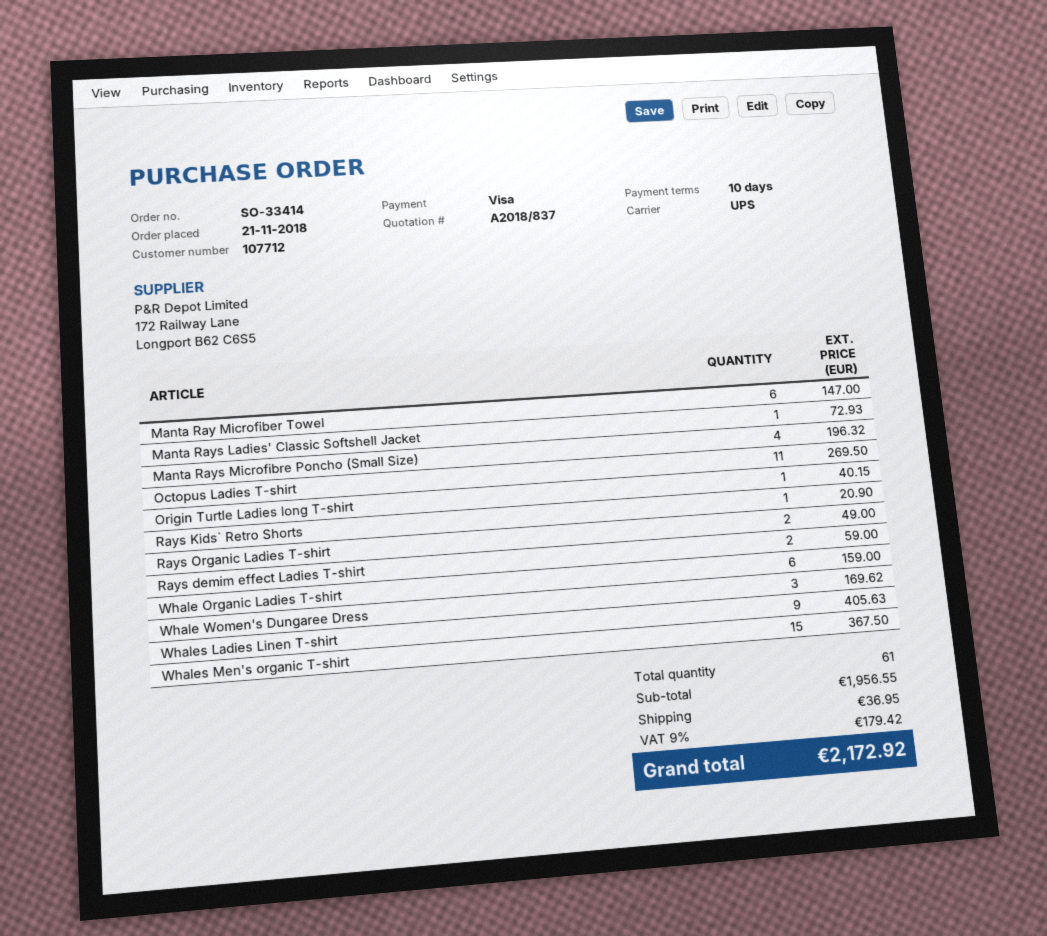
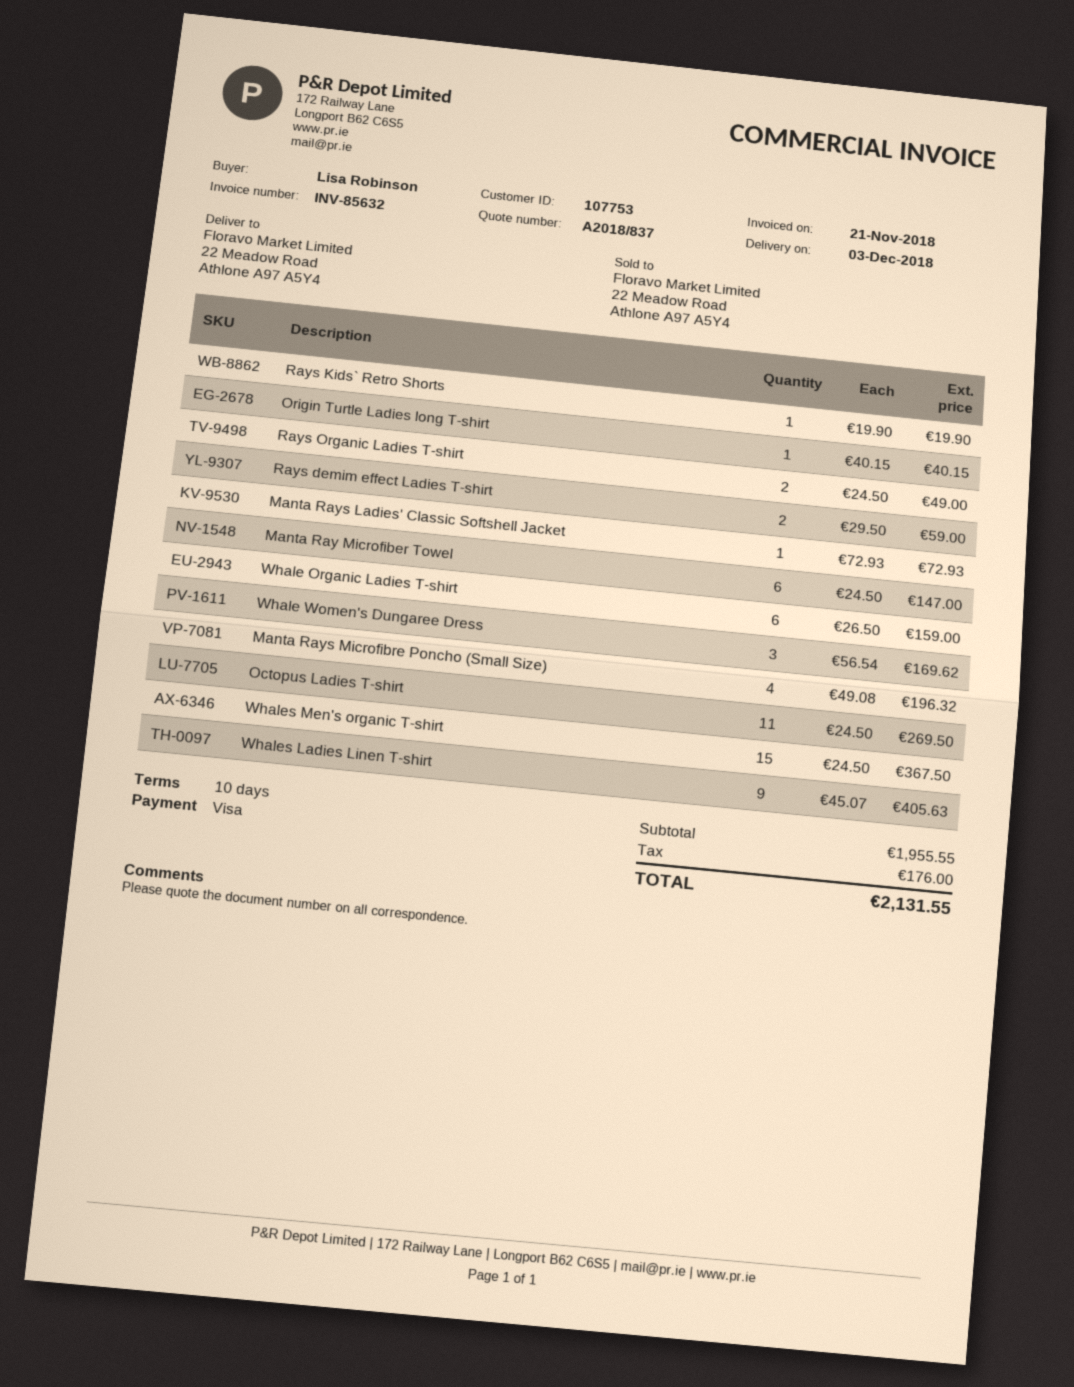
customer number: 107712 -> 107753
Rays Kids` Retro Shorts: 1 for 20.90 -> 1 for 19.90
subtotal: 1956.55 -> 1955.55
shipping: 36.95 -> none
tax: 179.42 -> 176.00
total: 2172.92 -> 2131.55

